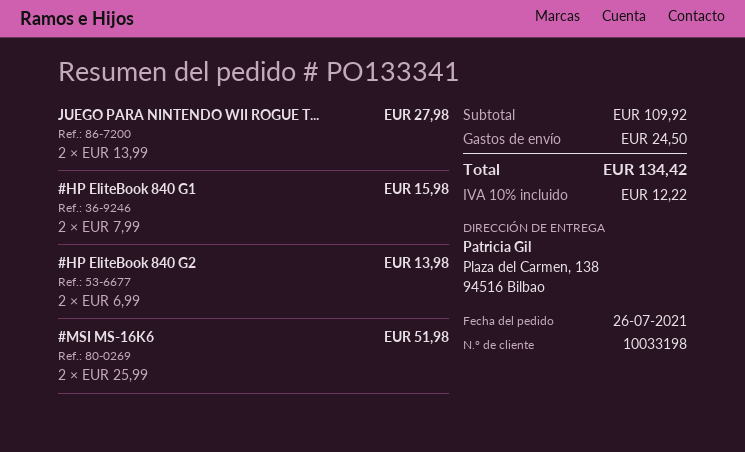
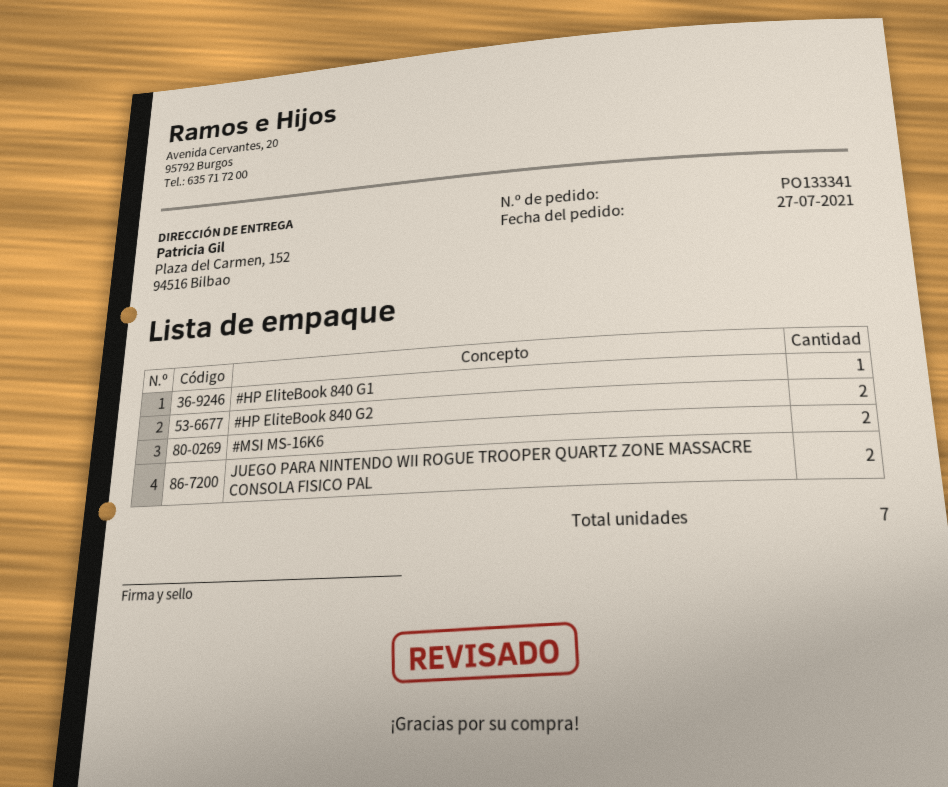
order date: 2021-07-26 -> 2021-07-27
ship to: Plaza del Carmen, 138, 94516 Bilbao -> Plaza del Carmen, 152, 94516 Bilbao
#HP EliteBook 840 G1: 2 -> 1

